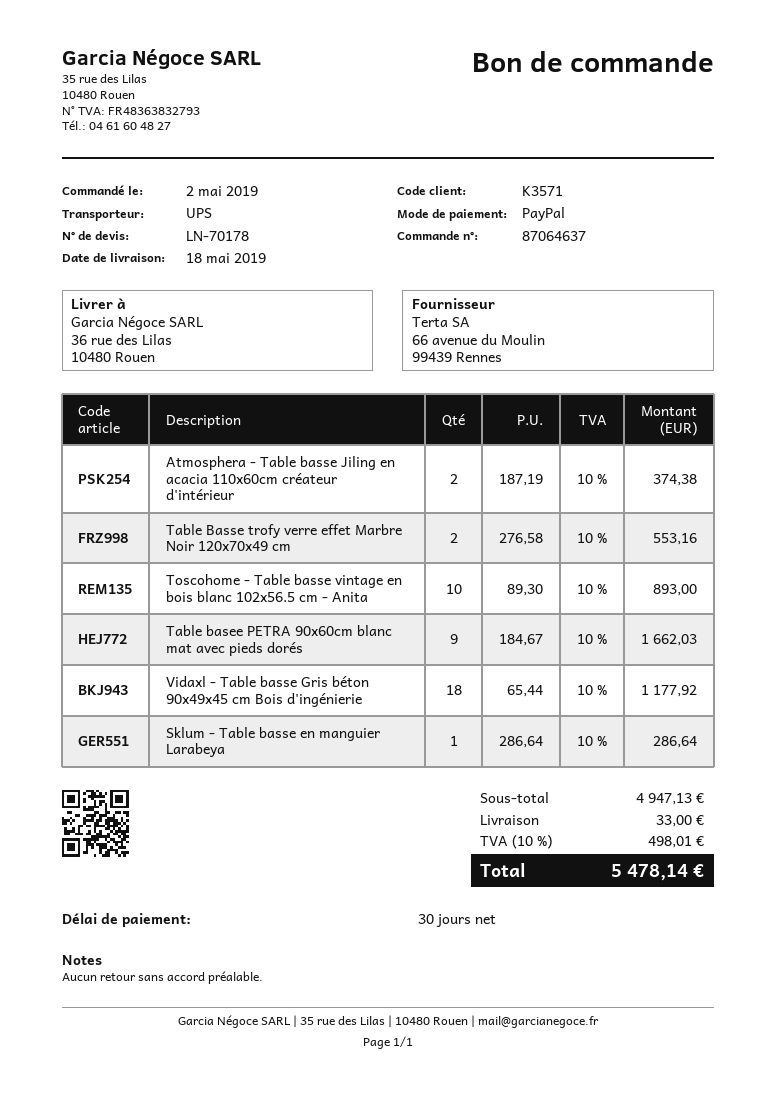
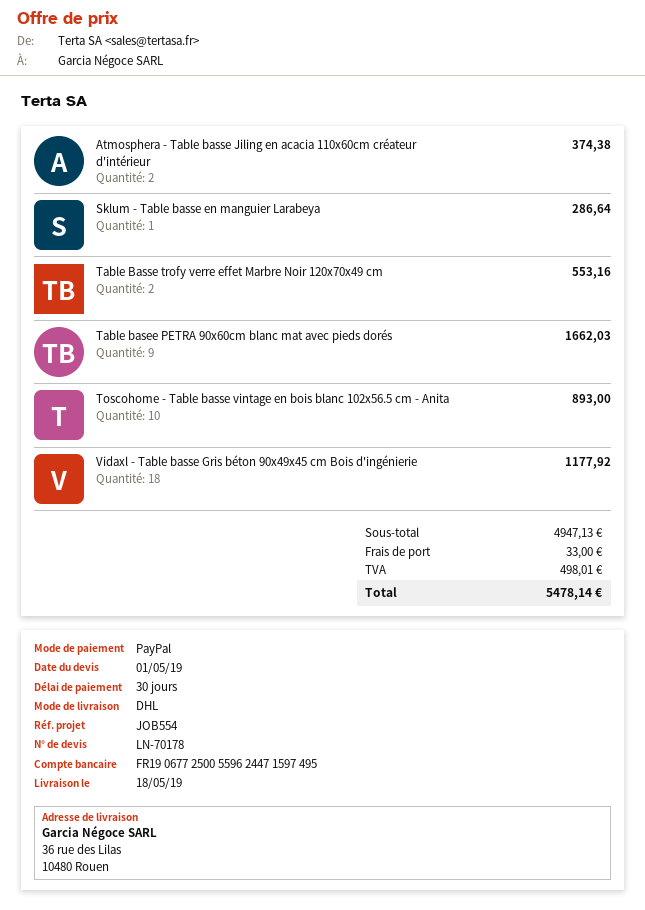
shipping method: UPS -> DHL

